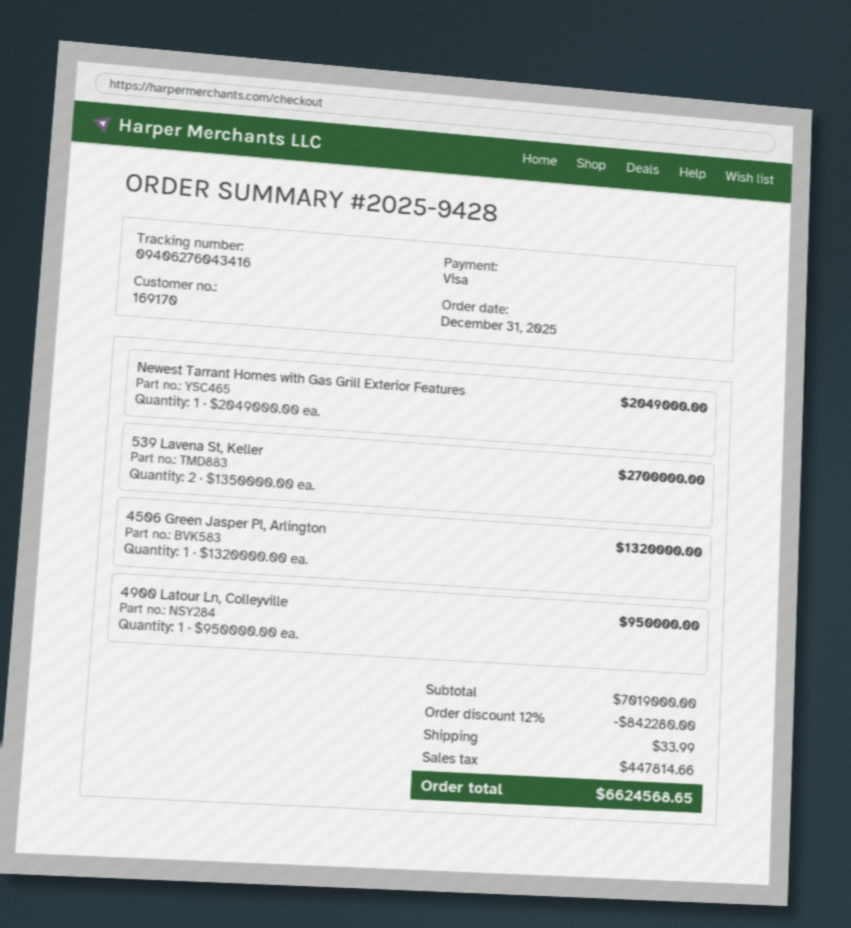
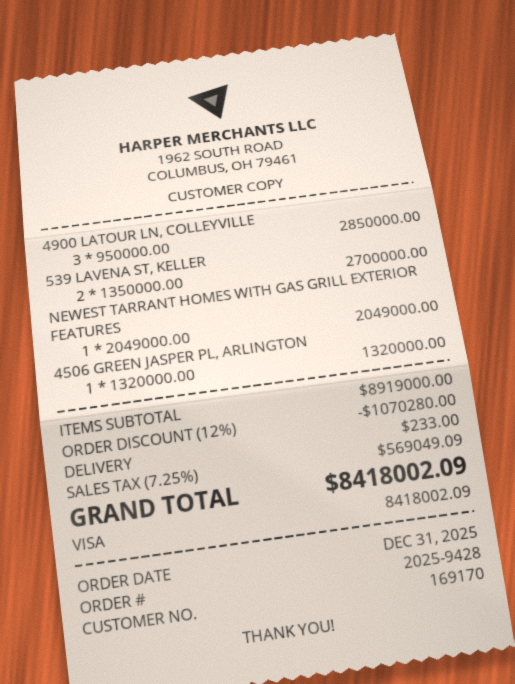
4900 Latour Ln, Colleyville: 1 x 950000.00 = 950000.00 -> 3 x 950000.00 = 2850000.00
subtotal: 7019000.00 -> 8919000.00
discount: 12% = 842280.00 -> 12% = 1070280.00
shipping: 33.99 -> 233.00
tax: 447814.66 -> 569049.09
total: 6624568.65 -> 8418002.09

